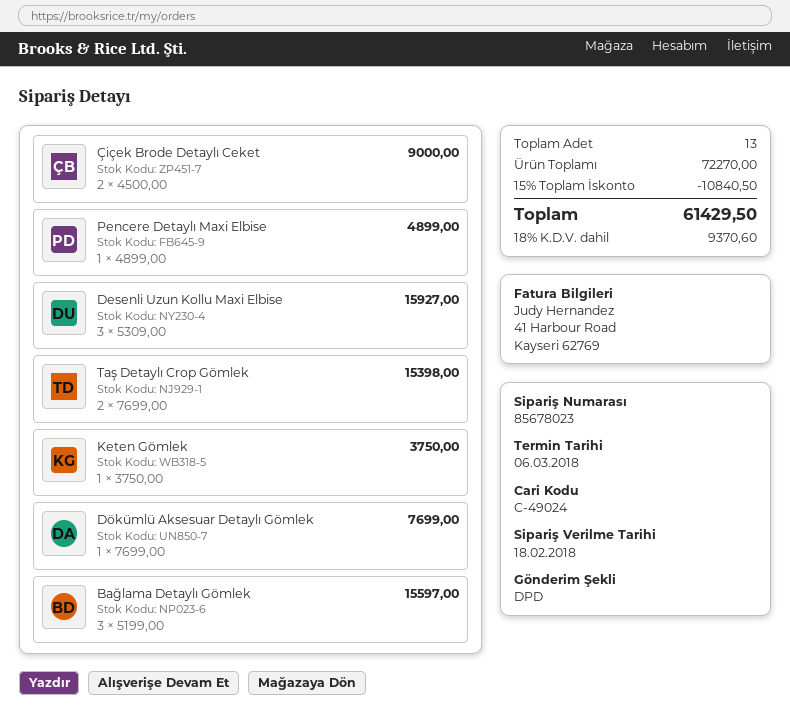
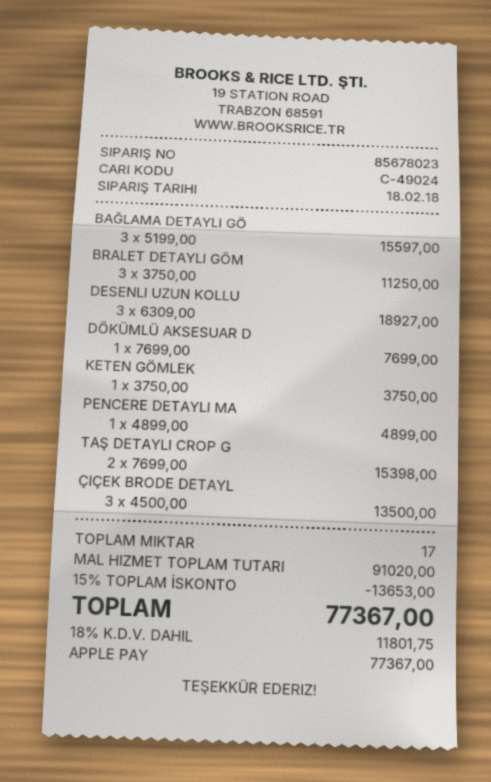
Çiçek Brode Detaylı Ceket: 2 x 4500.00 = 9000.00 -> 3 x 4500.00 = 13500.00
Desenli Uzun Kollu Maxi Elbise: 3 x 5309.00 = 15927.00 -> 3 x 6309.00 = 18927.00
BRALET DETAYLI GÖM: none -> 3 x 3750.00 = 11250.00
total quantity: 13 -> 17
subtotal: 72270.00 -> 91020.00
discount: 15% = 10840.50 -> 15% = 13653.00
tax: 18% = 9370.60 -> 18% = 11801.75
total: 61429.50 -> 77367.00

